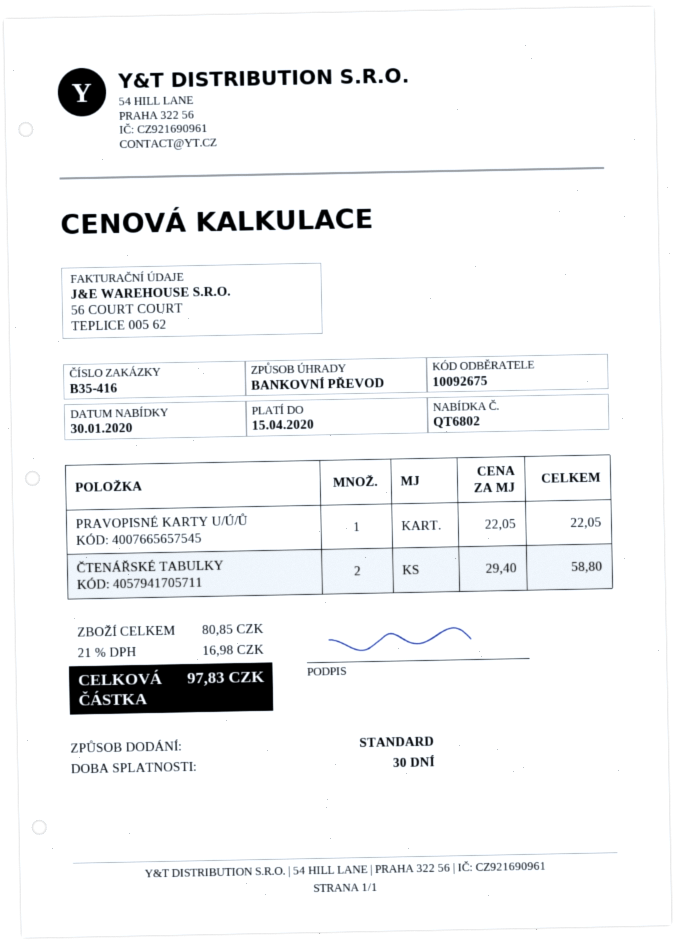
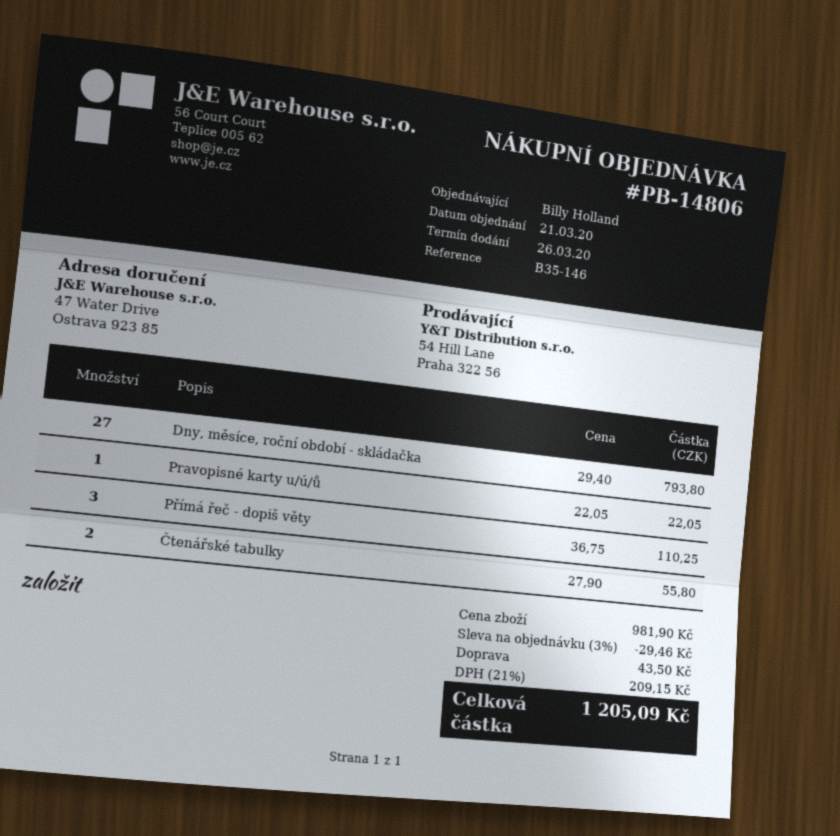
reference: B35-416 -> B35-146
ČTENÁŘSKÉ TABULKY: 2 x 29.40 = 58.80 -> 2 x 27.90 = 55.80
Dny, měsíce, roční období - skládačka: none -> 27 x 29.40 = 793.80
Přímá řeč - dopiš věty: none -> 3 x 36.75 = 110.25
subtotal: 80.85 -> 981.90
discount: none -> 3% = 29.46
shipping: none -> 43.50
tax: 21% = 16.98 -> 21% = 209.15
total: 97.83 -> 1205.09

